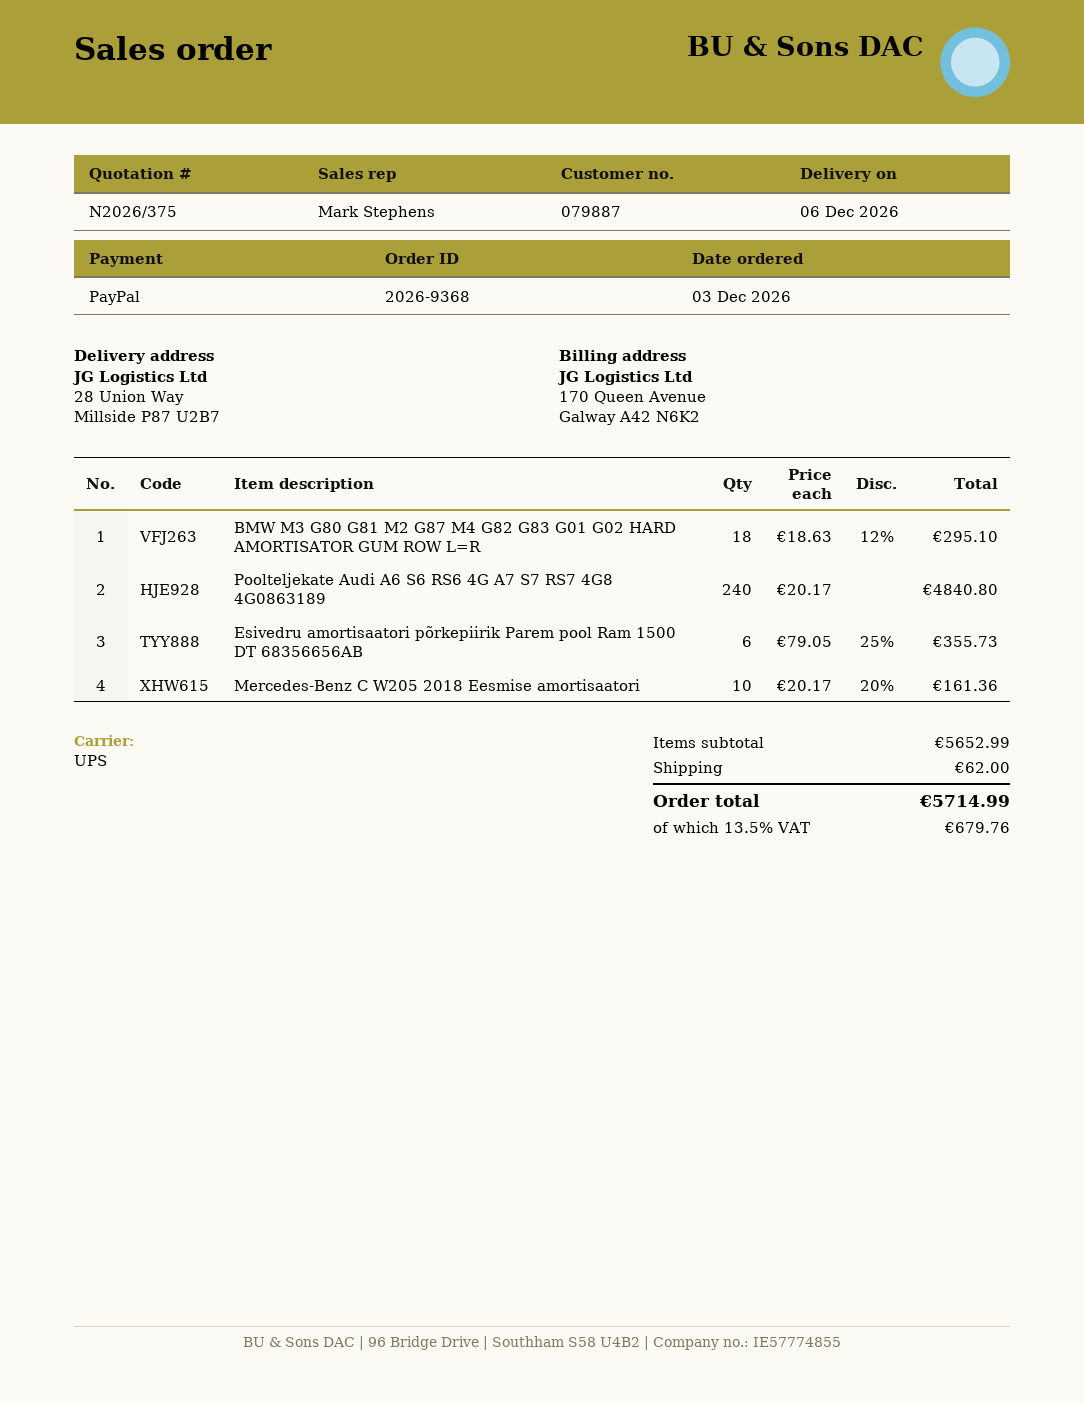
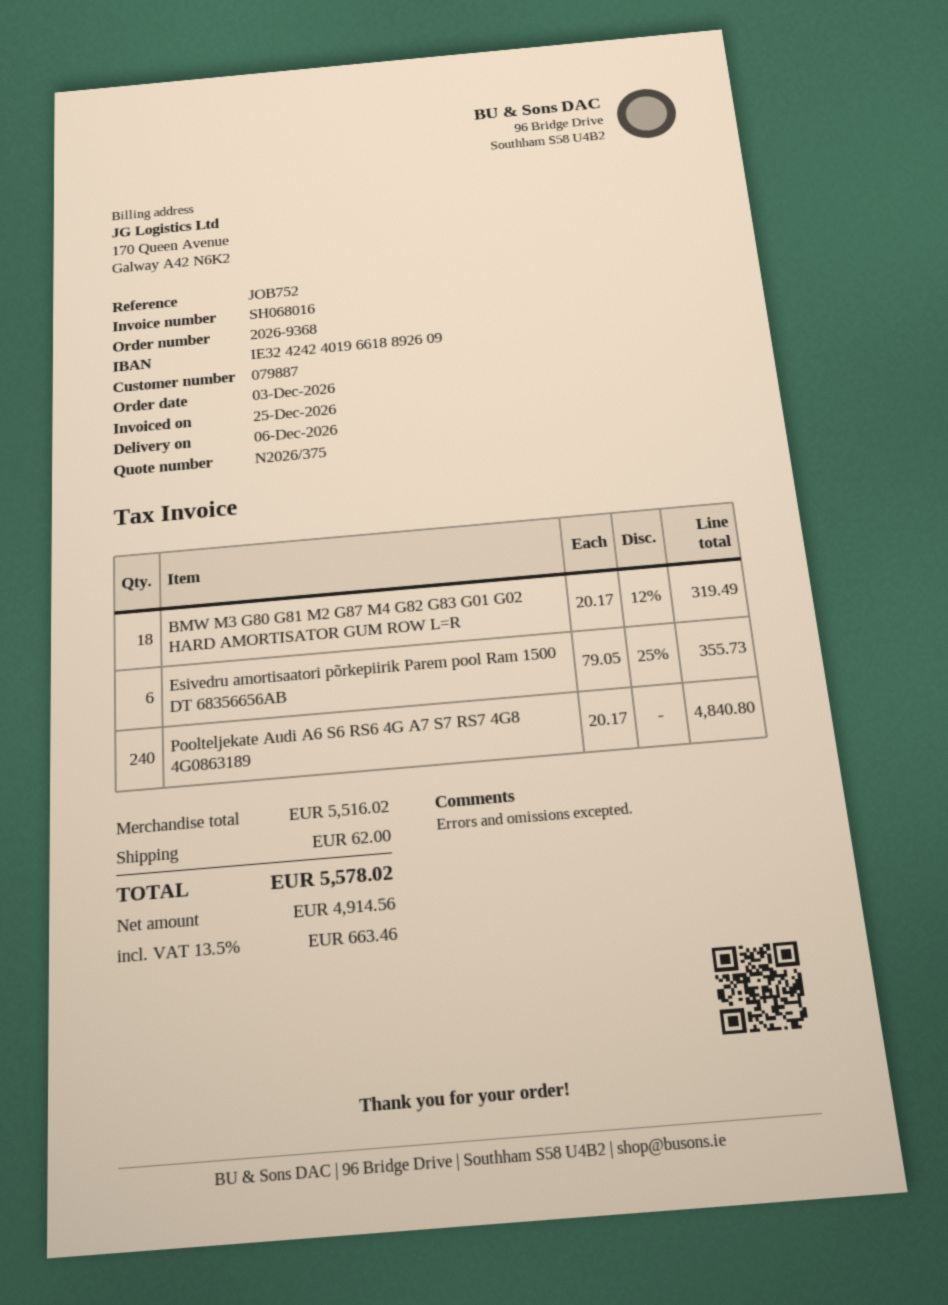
BMW M3 G80 G81 M2 G87 M4 G82 G83 G01 G02 HARD AMORTISATOR GUM ROW L=R: 18 x 18.63 - 12% = 295.10 -> 18 x 20.17 - 12% = 319.49
Mercedes-Benz C W205 2018 Eesmise amortisaatori: 10 x 20.17 - 20% = 161.36 -> none
subtotal: 5652.99 -> 5516.02
tax: 13.5% = 679.76 -> 13.5% = 663.46
total: 5714.99 -> 5578.02

